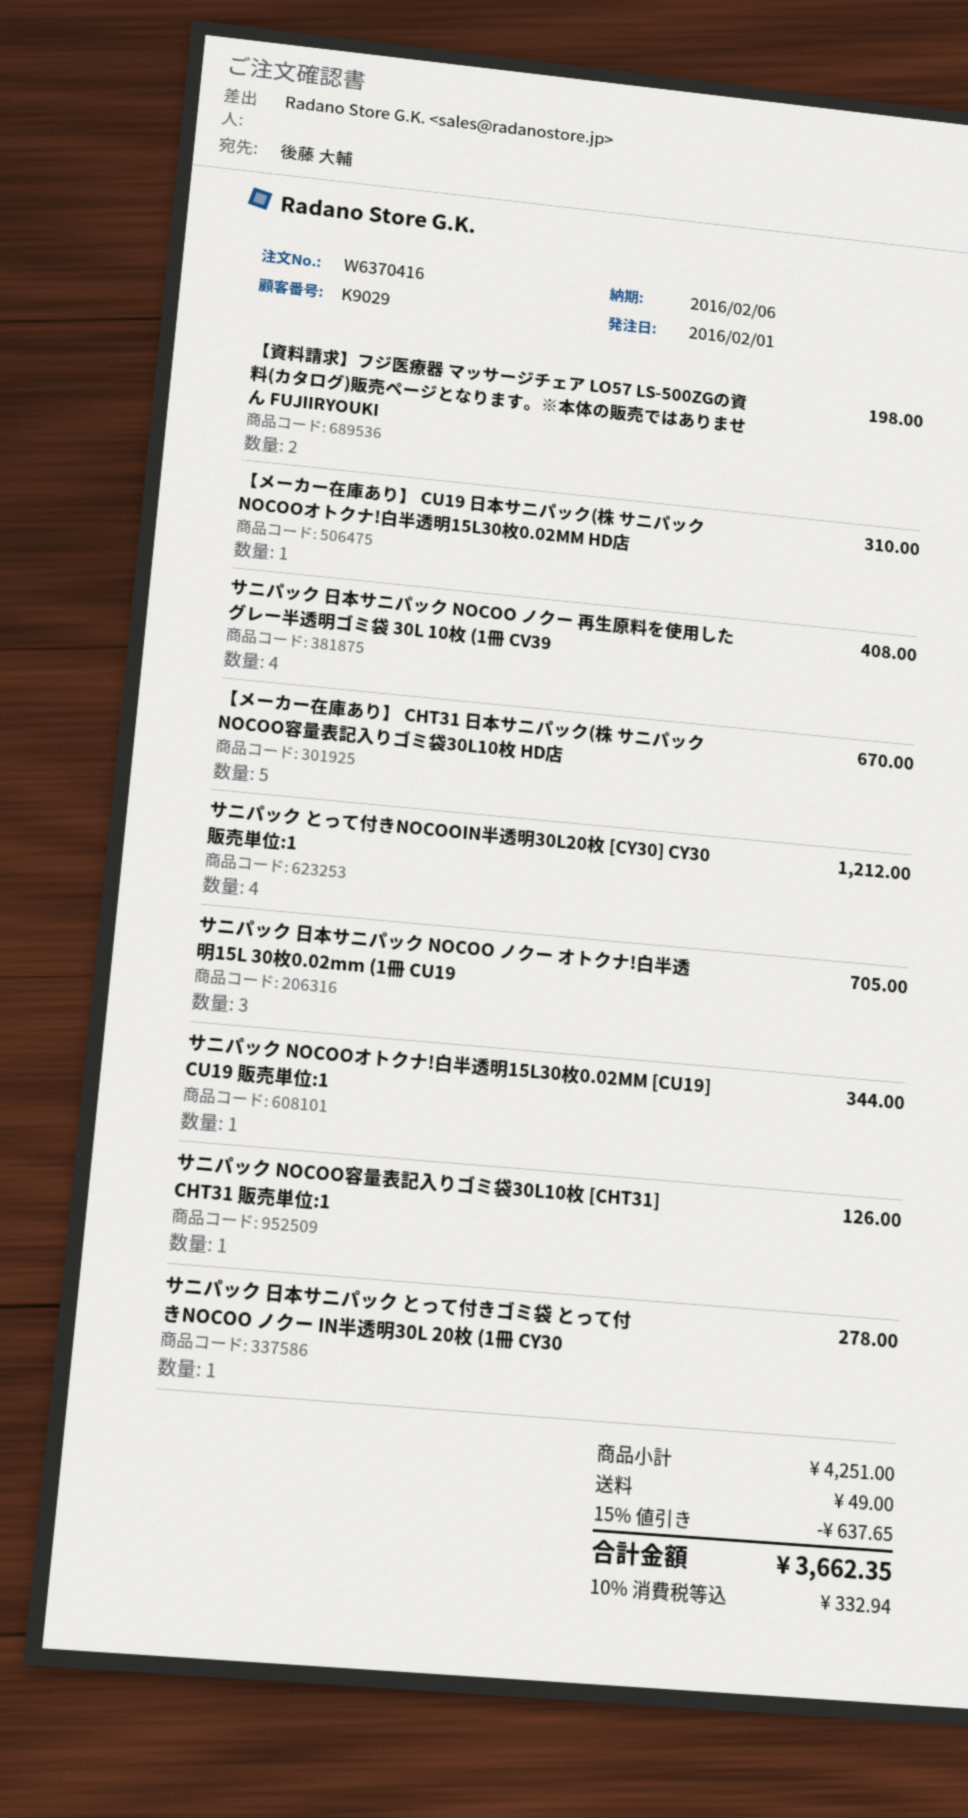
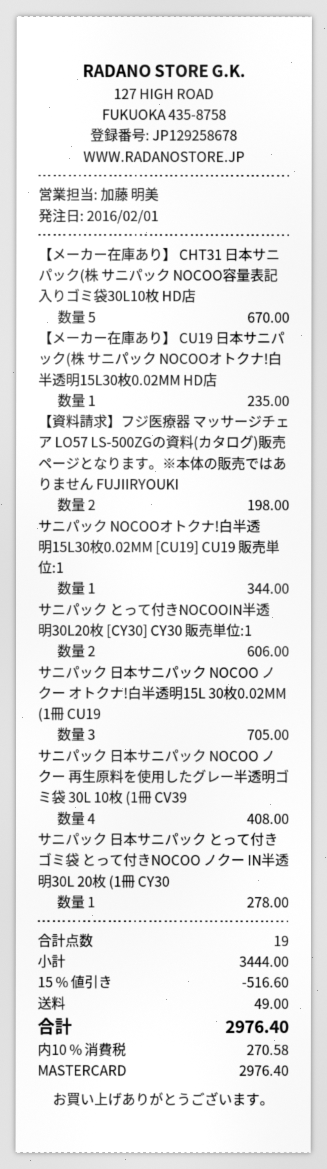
【メーカー在庫あり】 CU19 日本サニパック(株 サニパック NOCOOオトクナ!白半透明15L30枚0.02MM HD店: 1 for 310.00 -> 1 for 235.00
サニパック とって付きNOCOOIN半透明30L20枚 [CY30] CY30 販売単位:1: 4 for 1212.00 -> 2 for 606.00
サニパック NOCOO容量表記入りゴミ袋30L10枚 [CHT31] CHT31 販売単位:1: 1 for 126.00 -> none
subtotal: 4251.00 -> 3444.00
discount: 15% = 637.65 -> 15% = 516.60
tax: 10% = 332.94 -> 10% = 270.58
total: 3662.35 -> 2976.40

